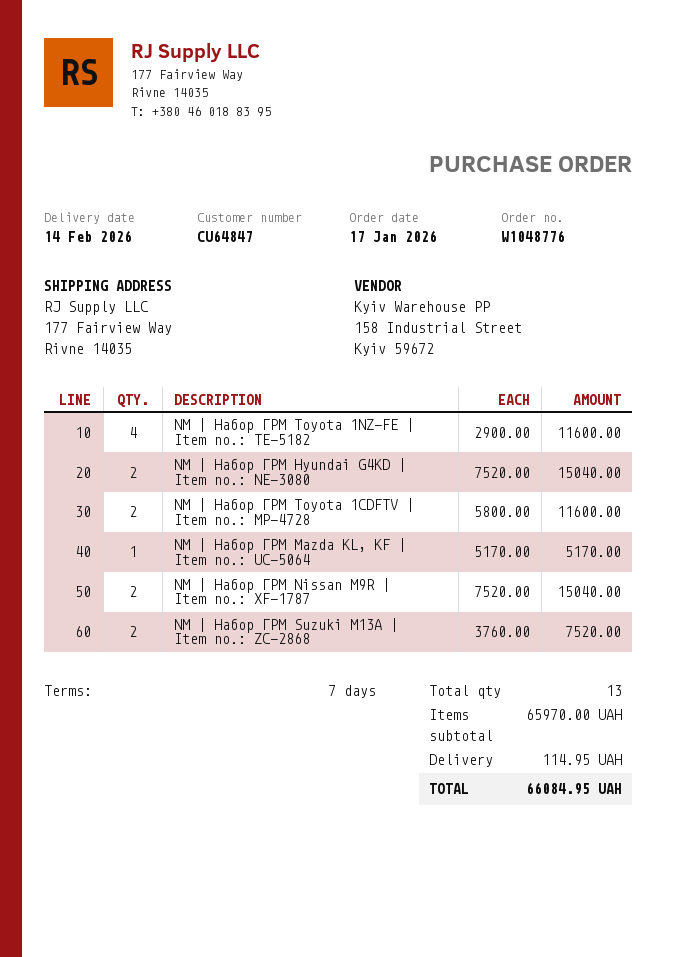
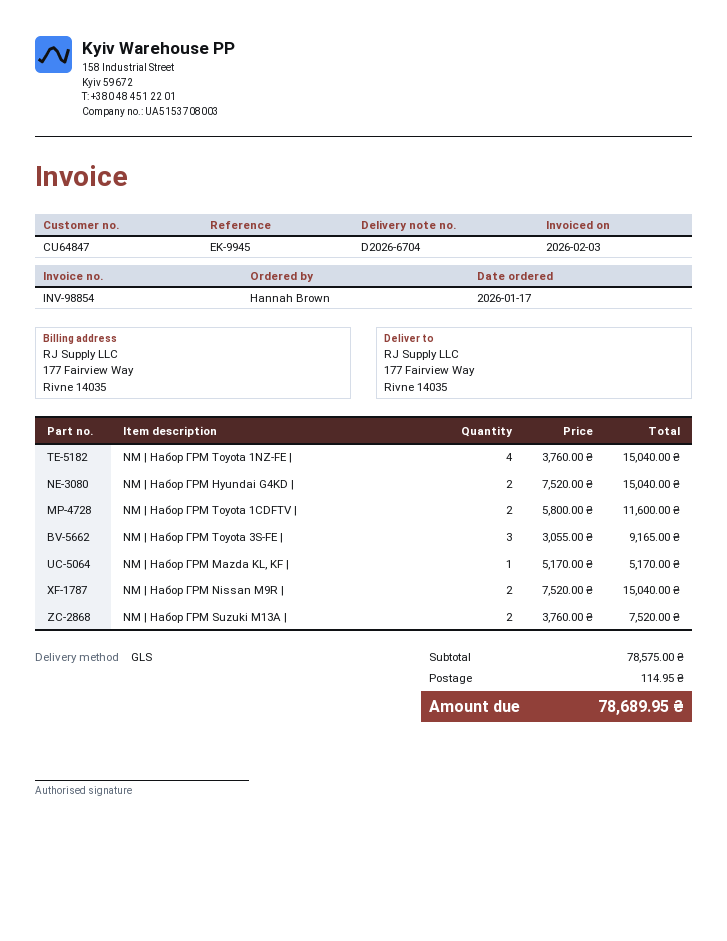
NM | Набор ГРМ Toyota 1NZ-FE |: 4 x 2900.00 = 11600.00 -> 4 x 3760.00 = 15040.00
NM | Набор ГРМ Toyota 3S-FE |: none -> 3 x 3055.00 = 9165.00
subtotal: 65970.00 -> 78575.00
total: 66084.95 -> 78689.95

